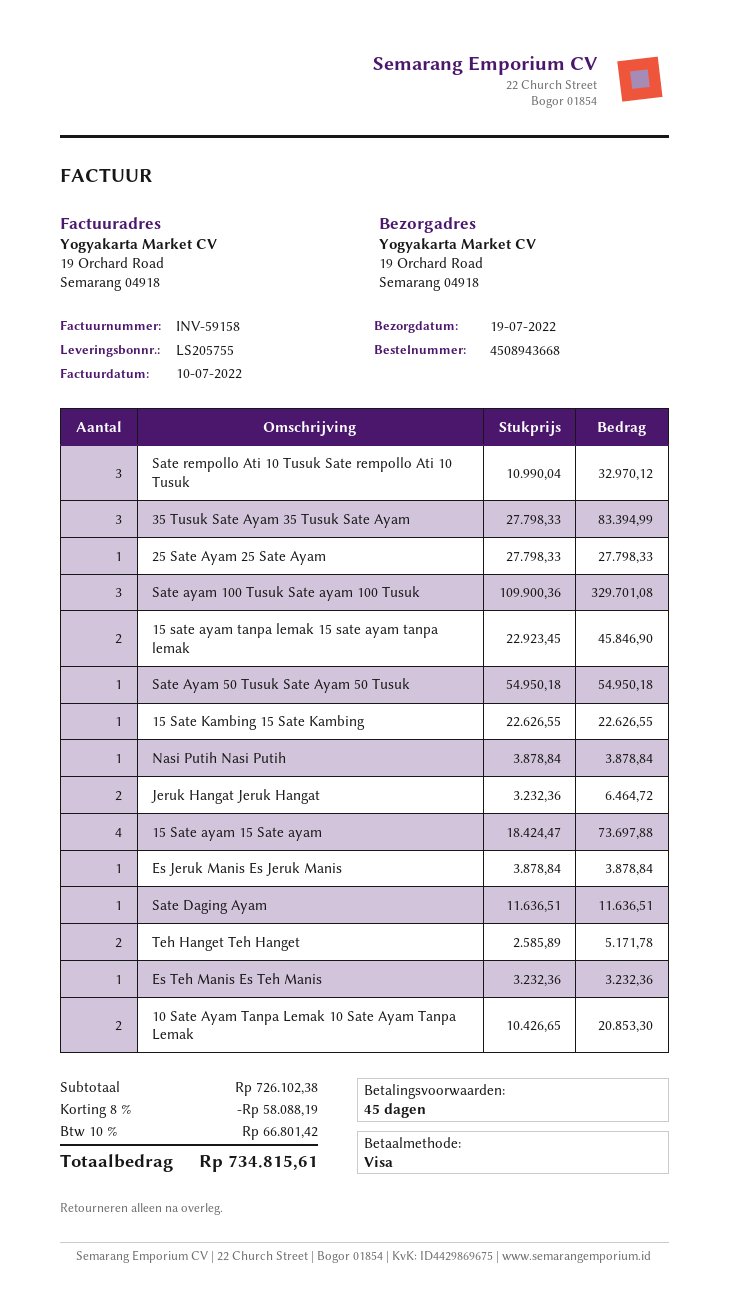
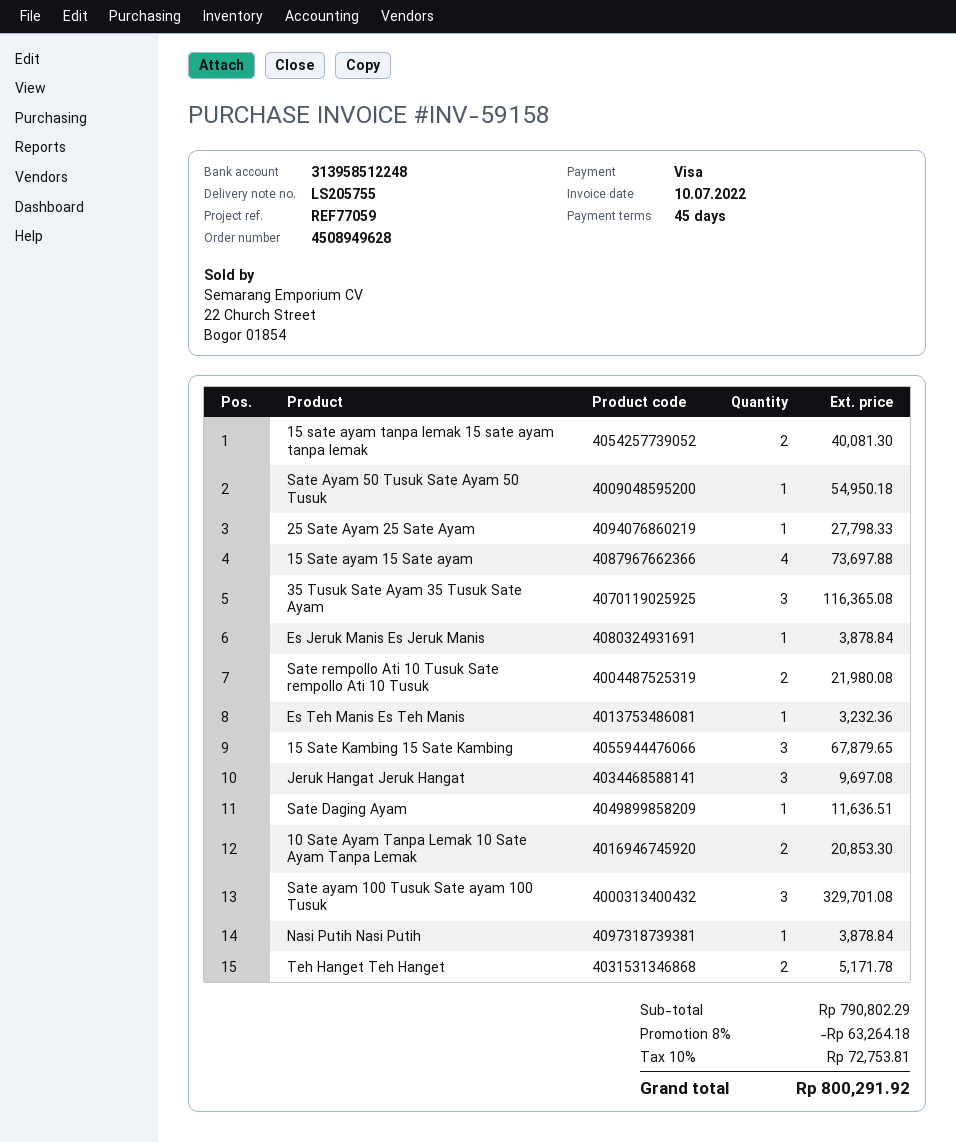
order number: 4508943668 -> 4508949628
Sate rempollo Ati 10 Tusuk Sate rempollo Ati 10 Tusuk: 3 for 32970.12 -> 2 for 21980.08
35 Tusuk Sate Ayam 35 Tusuk Sate Ayam: 3 for 83394.99 -> 3 for 116365.08
15 sate ayam tanpa lemak 15 sate ayam tanpa lemak: 2 for 45846.90 -> 2 for 40081.30
15 Sate Kambing 15 Sate Kambing: 1 for 22626.55 -> 3 for 67879.65
Jeruk Hangat Jeruk Hangat: 2 for 6464.72 -> 3 for 9697.08
subtotal: 726102.38 -> 790802.29
discount: 8% = 58088.19 -> 8% = 63264.18
tax: 10% = 66801.42 -> 10% = 72753.81
total: 734815.61 -> 800291.92

